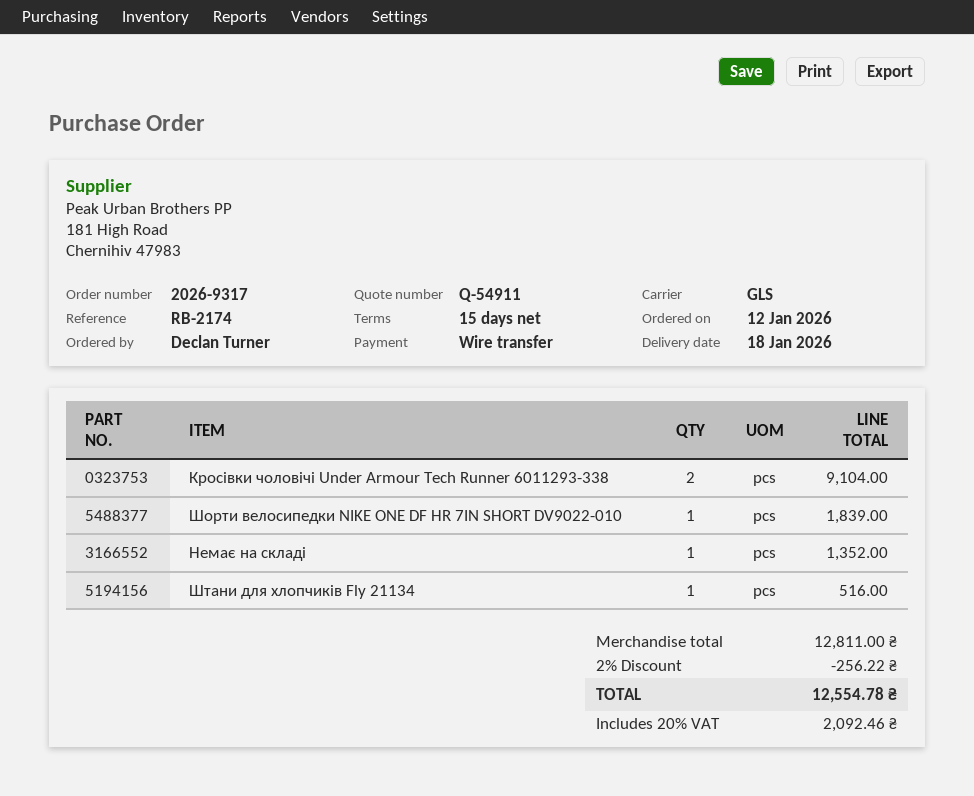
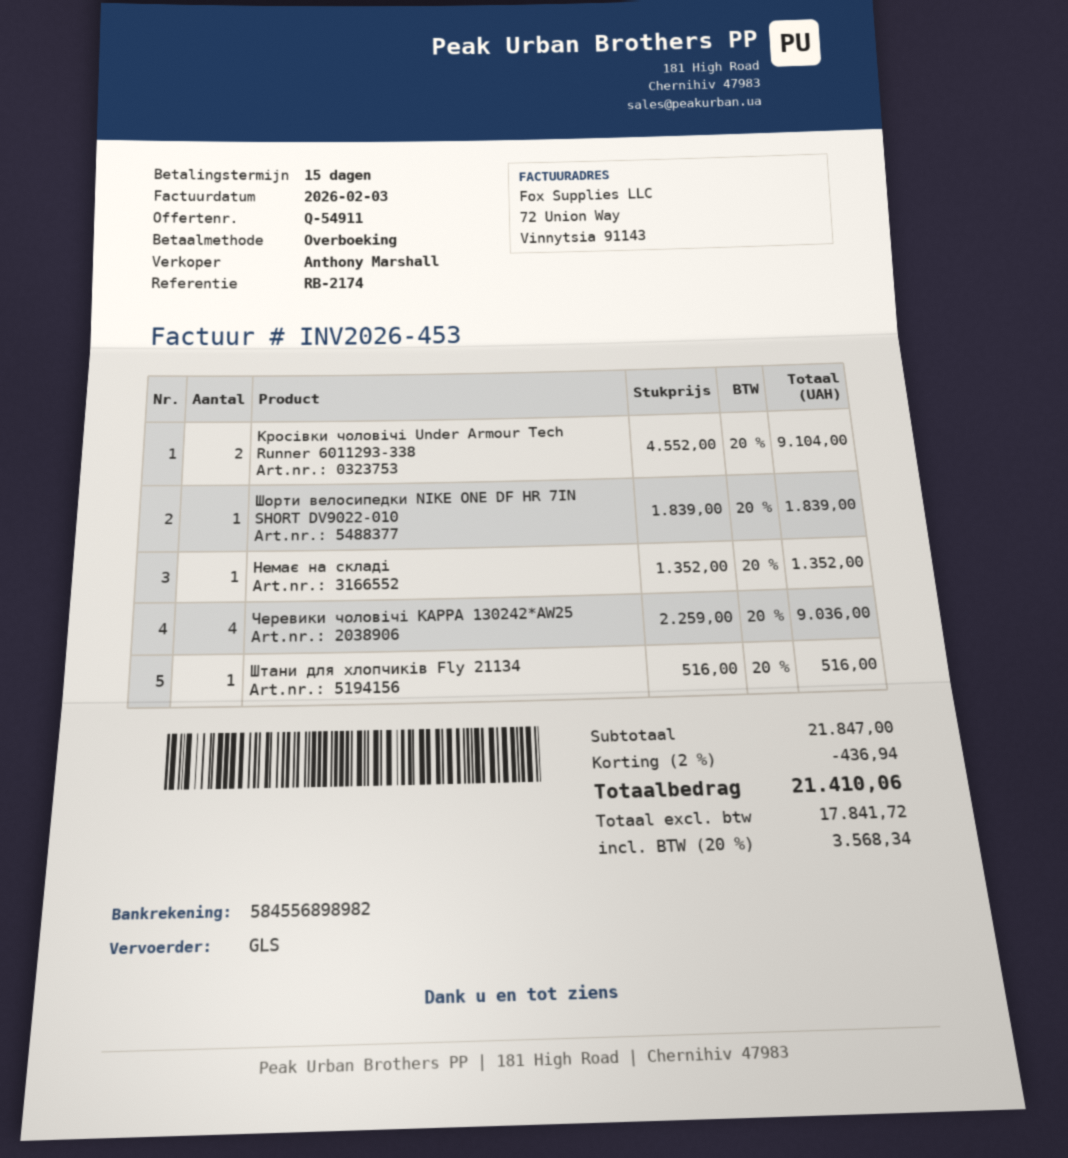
Черевики чоловічі KAPPA 130242*AW25: none -> 4 for 9036.00
subtotal: 12811.00 -> 21847.00
discount: 2% = 256.22 -> 2% = 436.94
tax: 20% = 2092.46 -> 20% = 3568.34
total: 12554.78 -> 21410.06

